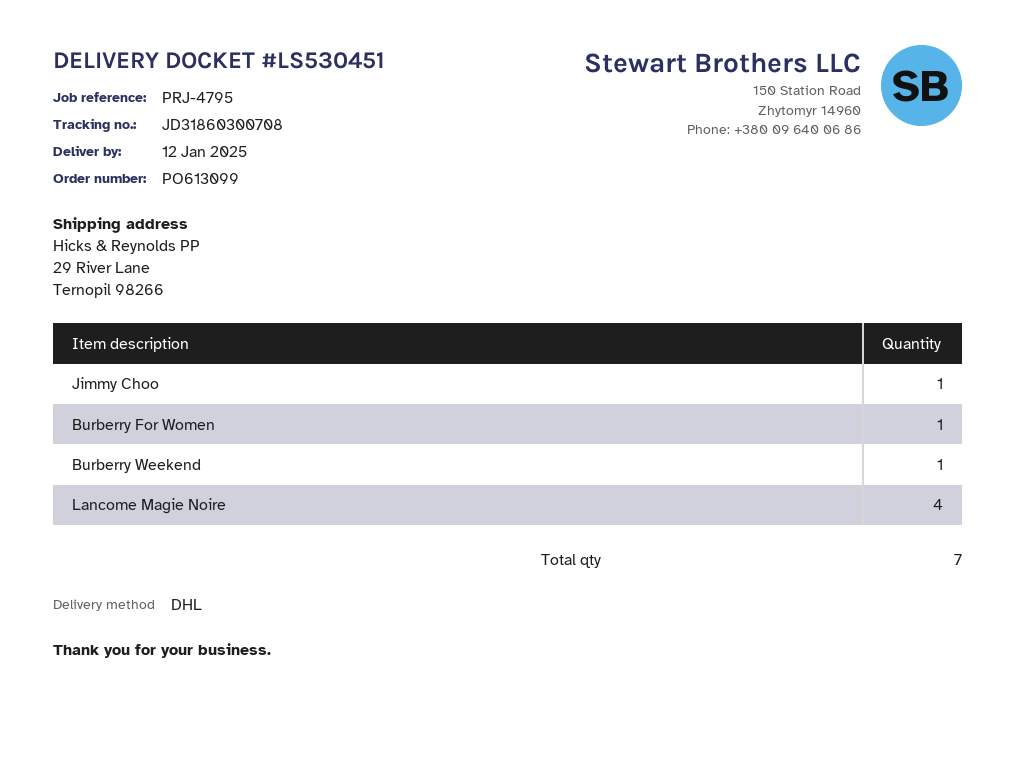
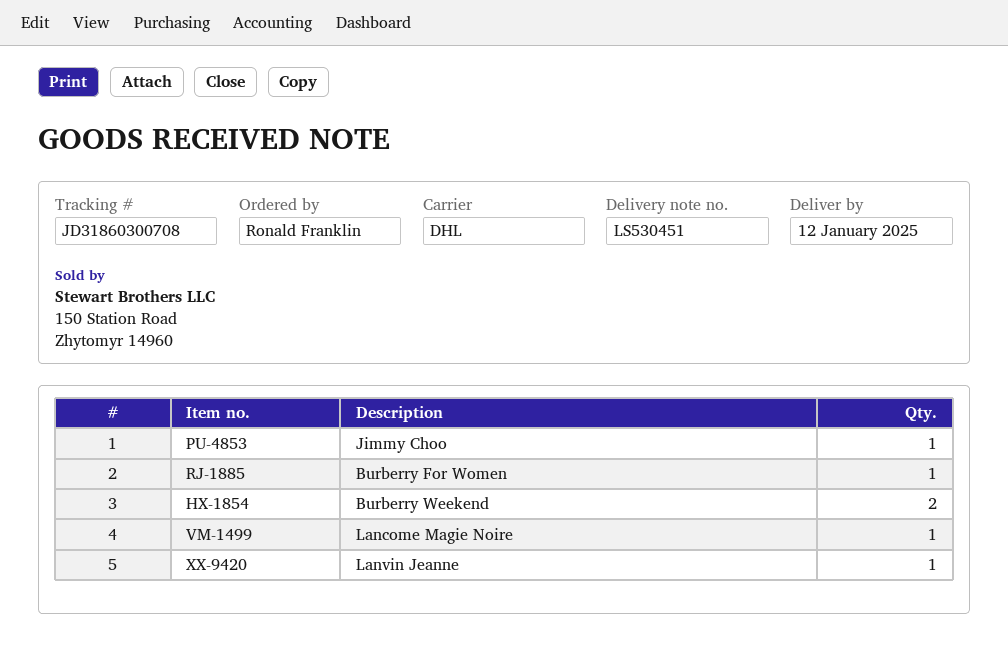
Burberry Weekend: 1 -> 2
Lancome Magie Noire: 4 -> 1
Lanvin Jeanne: none -> 1

